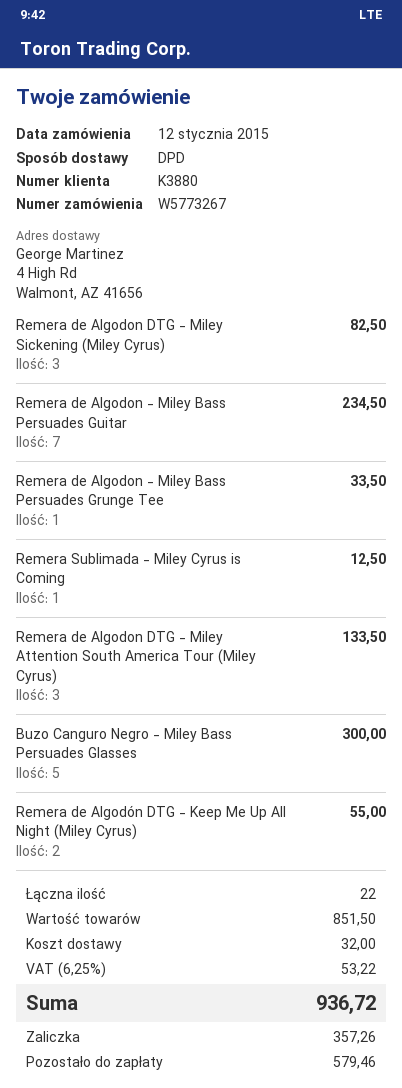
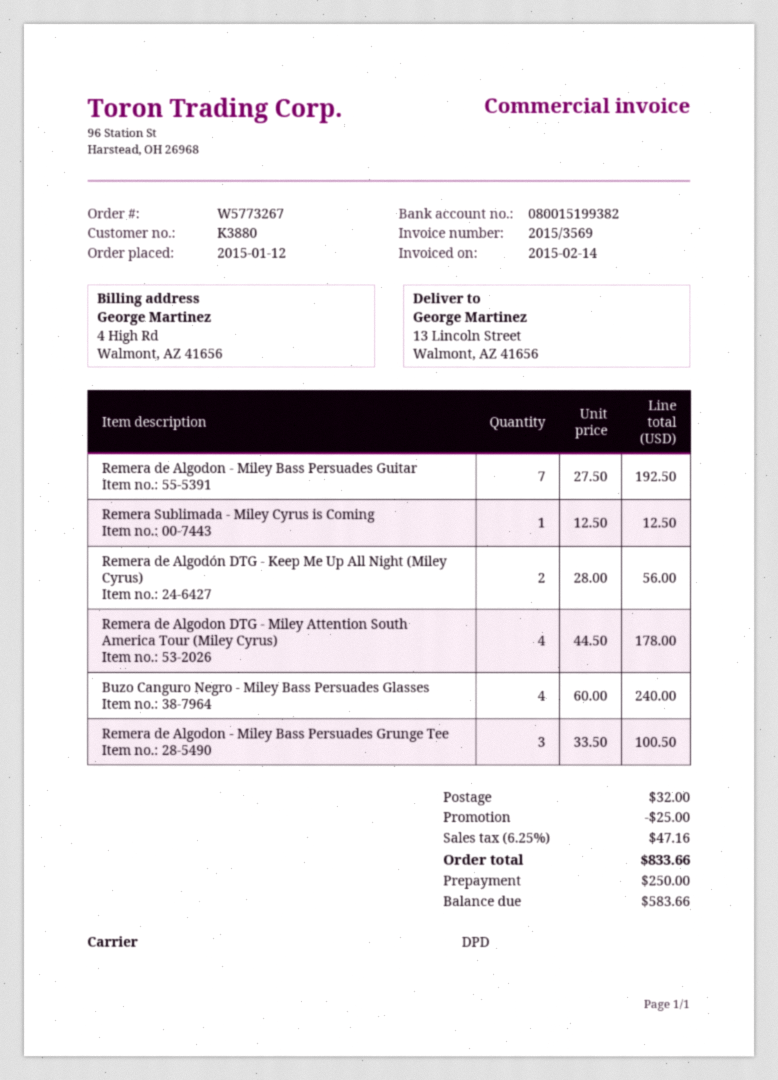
ship to: 4 High Rd, Walmont, AZ 41656 -> 13 Lincoln Street, Walmont, AZ 41656
Remera de Algodon DTG - Miley Sickening (Miley Cyrus): 3 for 82.50 -> none
Remera de Algodon - Miley Bass Persuades Guitar: 7 for 234.50 -> 7 for 192.50
Remera de Algodon - Miley Bass Persuades Grunge Tee: 1 for 33.50 -> 3 for 100.50
Remera de Algodon DTG - Miley Attention South America Tour (Miley Cyrus): 3 for 133.50 -> 4 for 178.00
Buzo Canguro Negro - Miley Bass Persuades Glasses: 5 for 300.00 -> 4 for 240.00
Remera de Algodón DTG - Keep Me Up All Night (Miley Cyrus): 2 for 55.00 -> 2 for 56.00
discount: none -> 25.00
tax: 6.25% = 53.22 -> 6.25% = 47.16
total: 936.72 -> 833.66
deposit: 357.26 -> 250.00
balance: 579.46 -> 583.66

